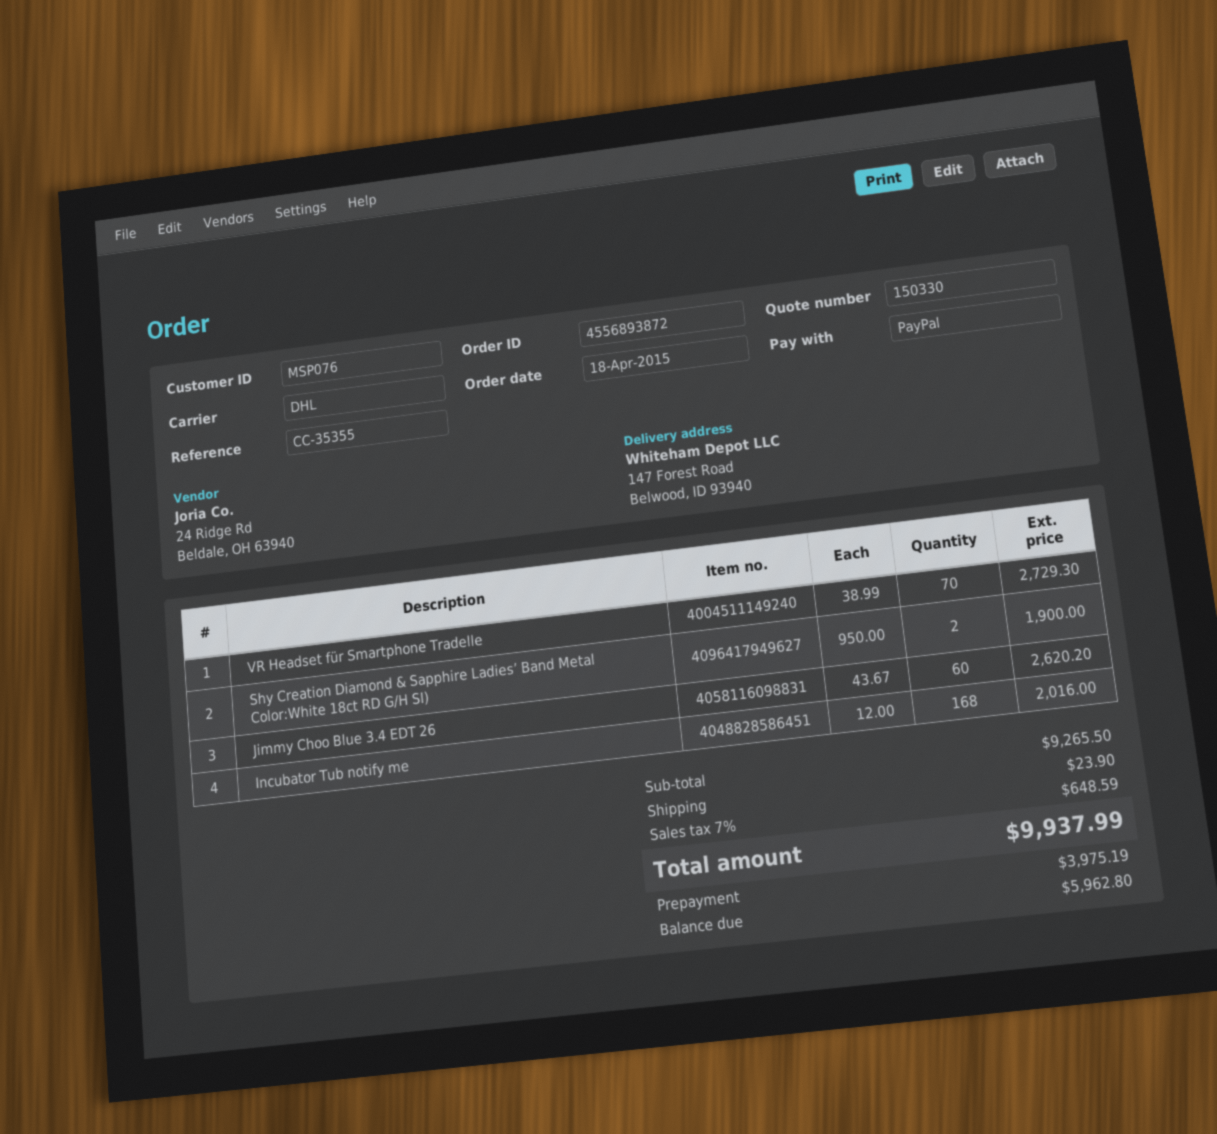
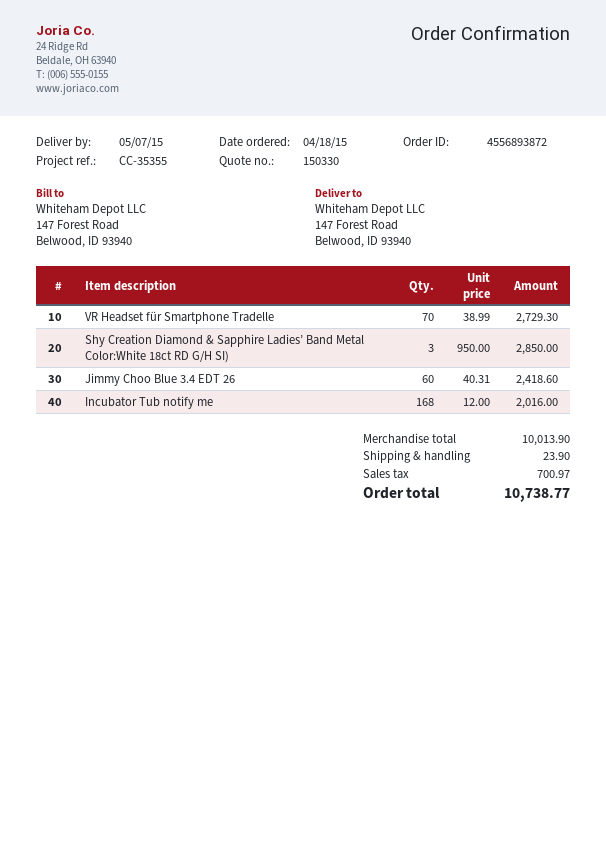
Shy Creation Diamond & Sapphire Ladies’ Band Metal Color:White 18ct RD G/H SI): 2 x 950.00 = 1900.00 -> 3 x 950.00 = 2850.00
Jimmy Choo Blue 3.4 EDT 26: 60 x 43.67 = 2620.20 -> 60 x 40.31 = 2418.60
subtotal: 9265.50 -> 10013.90
tax: 648.59 -> 700.97
total: 9937.99 -> 10738.77

